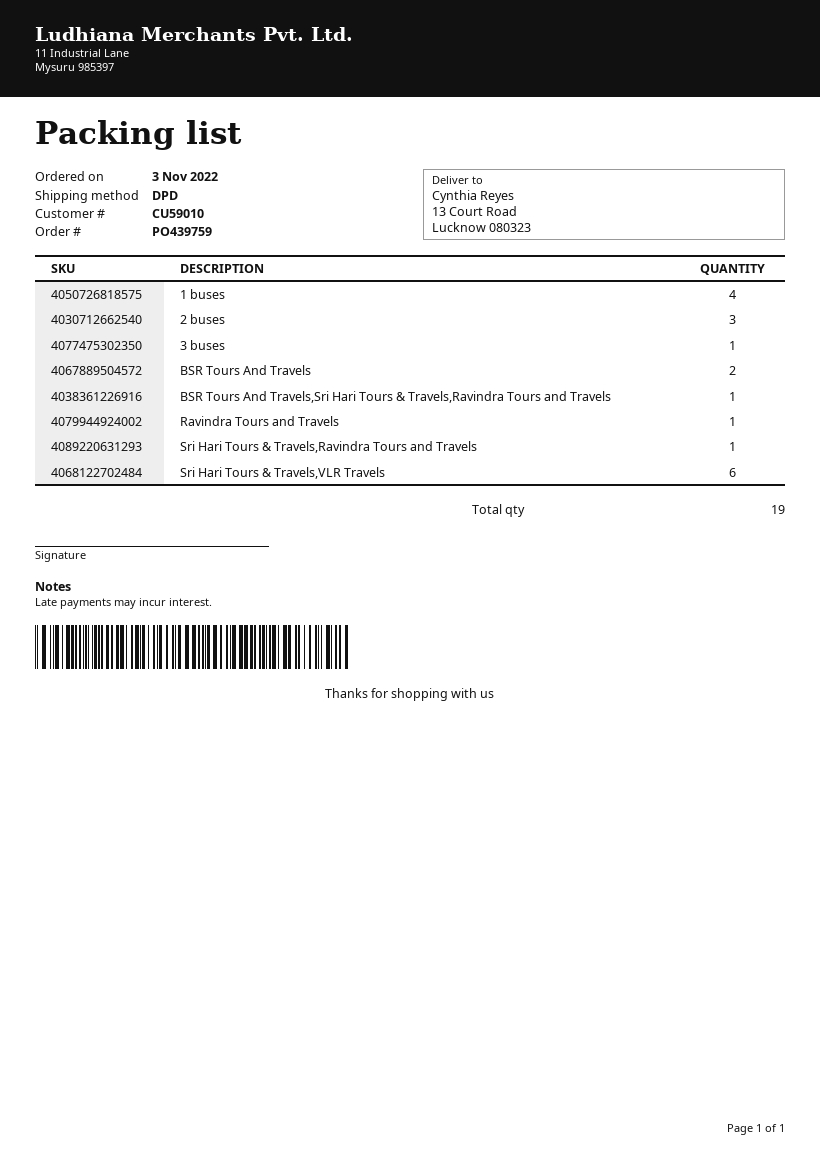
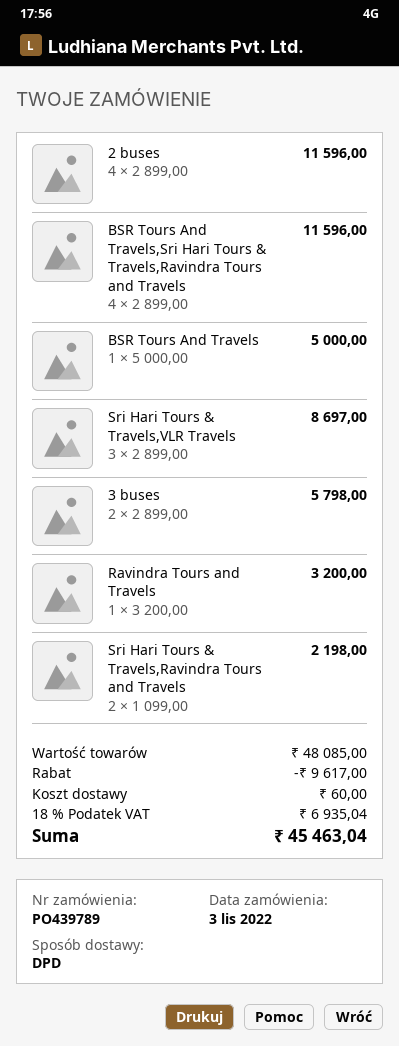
order number: PO439759 -> PO439789
1 buses: 4 -> none
2 buses: 3 -> 4
3 buses: 1 -> 2
BSR Tours And Travels: 2 -> 1
BSR Tours And Travels,Sri Hari Tours & Travels,Ravindra Tours and Travels: 1 -> 4
Sri Hari Tours & Travels,Ravindra Tours and Travels: 1 -> 2
Sri Hari Tours & Travels,VLR Travels: 6 -> 3

